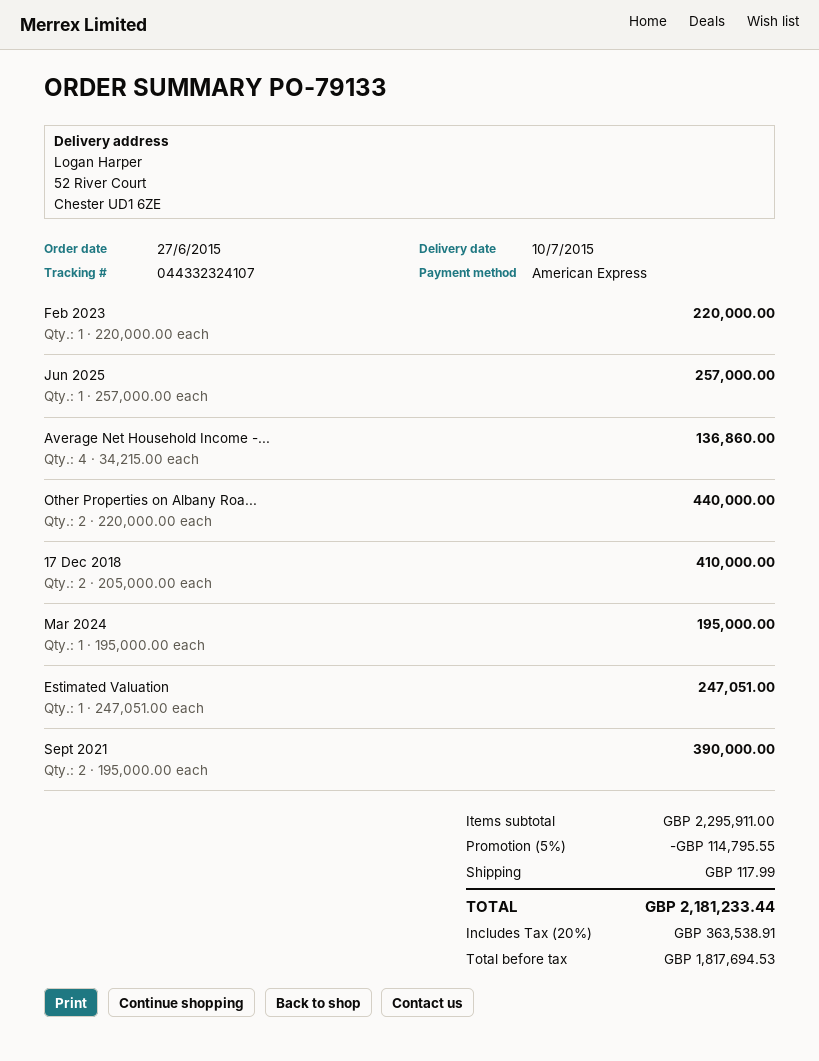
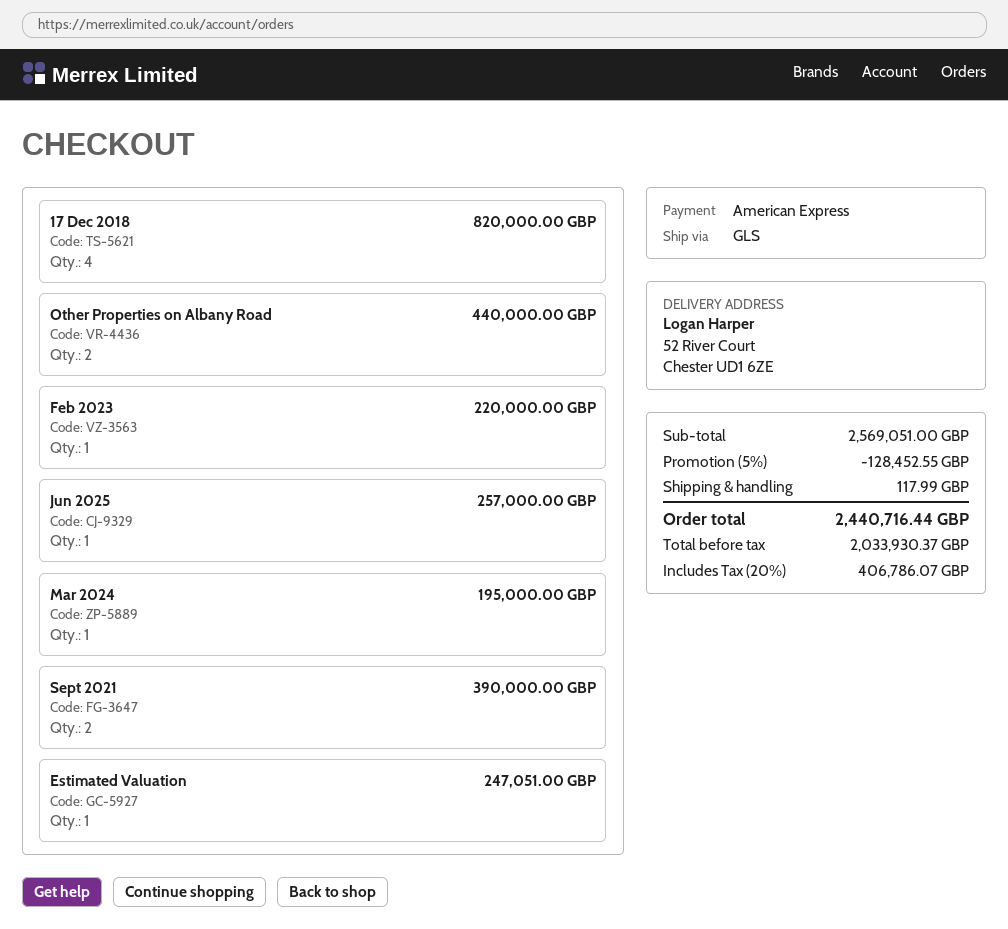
Average Net Household Income -...: 4 for 136860.00 -> none
17 Dec 2018: 2 for 410000.00 -> 4 for 820000.00
subtotal: 2295911.00 -> 2569051.00
discount: 5% = 114795.55 -> 5% = 128452.55
net: 1817694.53 -> 2033930.37
tax: 20% = 363538.91 -> 20% = 406786.07
total: 2181233.44 -> 2440716.44

